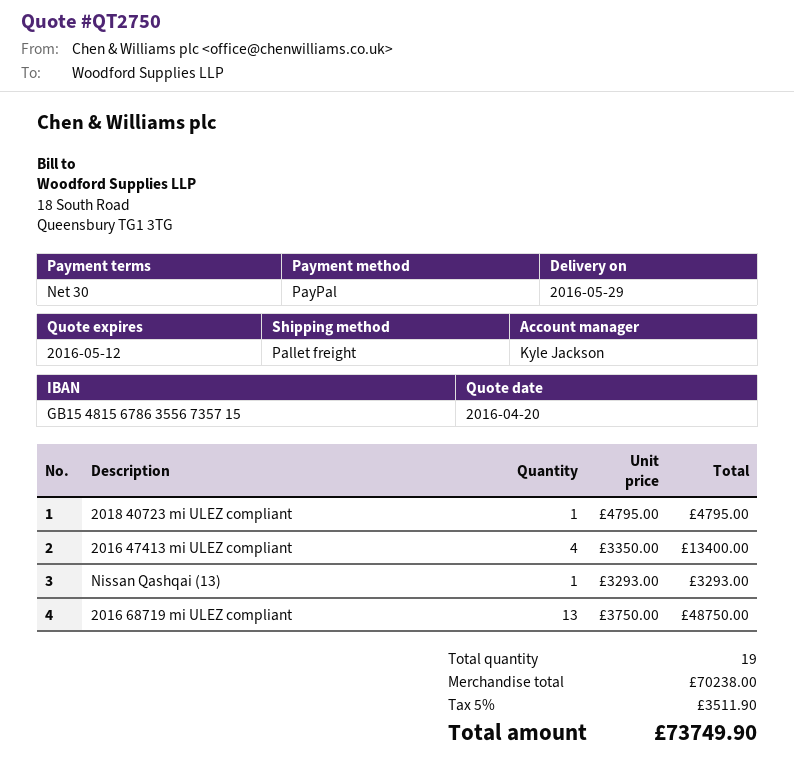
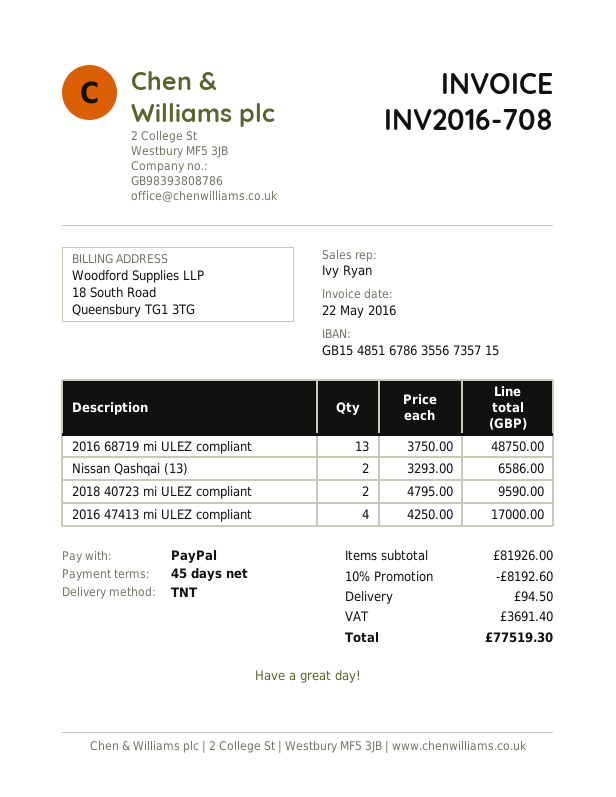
payment terms: 30 days -> 45 days
sales rep: Kyle Jackson -> Ivy Ryan
bank account: GB15481567863556735715 -> GB15485167863556735715
shipping method: pallet freight -> TNT
2018 40723 mi ULEZ compliant: 1 x 4795.00 = 4795.00 -> 2 x 4795.00 = 9590.00
2016 47413 mi ULEZ compliant: 4 x 3350.00 = 13400.00 -> 4 x 4250.00 = 17000.00
Nissan Qashqai (13): 1 x 3293.00 = 3293.00 -> 2 x 3293.00 = 6586.00
subtotal: 70238.00 -> 81926.00
discount: none -> 10% = 8192.60
shipping: none -> 94.50
tax: 3511.90 -> 3691.40
total: 73749.90 -> 77519.30

